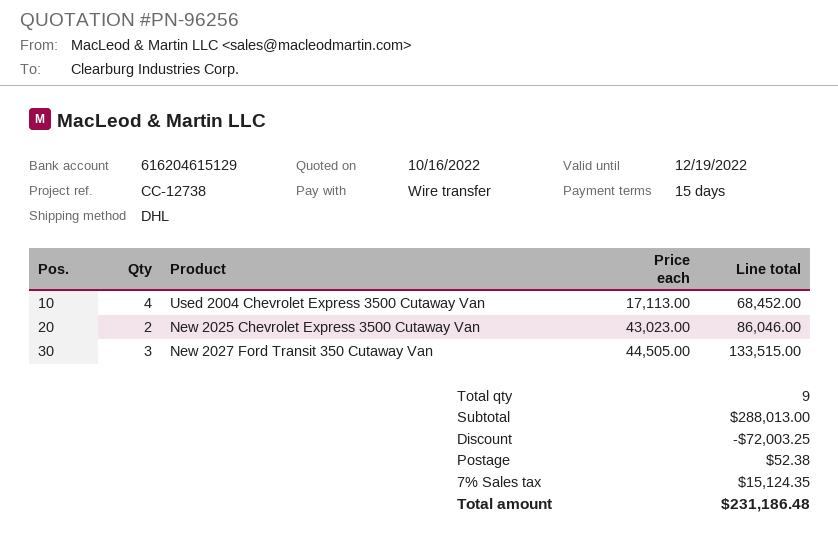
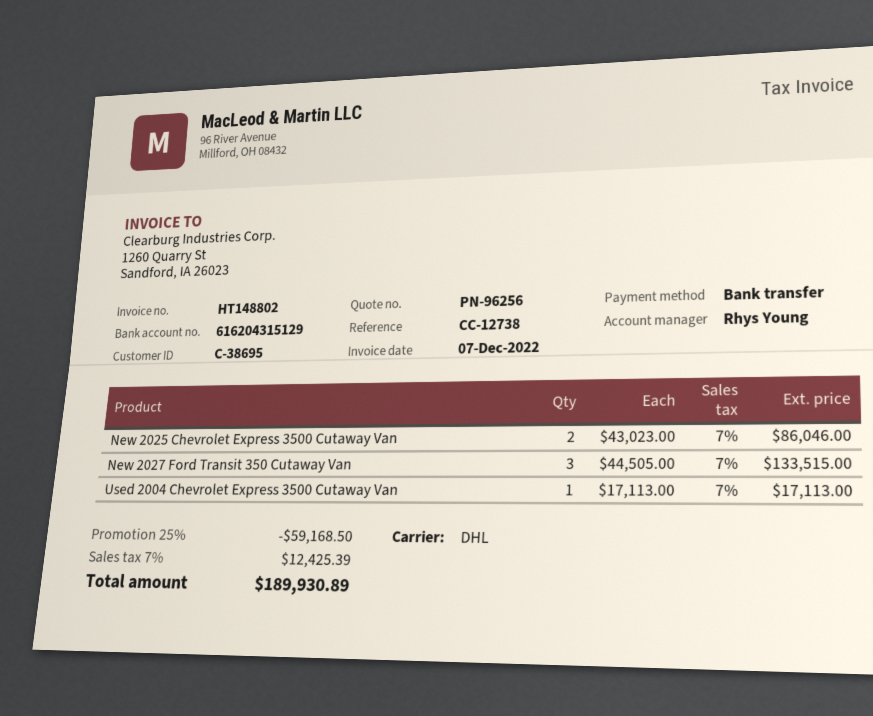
bank account: 616204615129 -> 616204315129
Used 2004 Chevrolet Express 3500 Cutaway Van: 4 x 17113.00 = 68452.00 -> 1 x 17113.00 = 17113.00
discount: 72003.25 -> 59168.50
shipping: 52.38 -> none
tax: 7% = 15124.35 -> 7% = 12425.39
total: 231186.48 -> 189930.89

